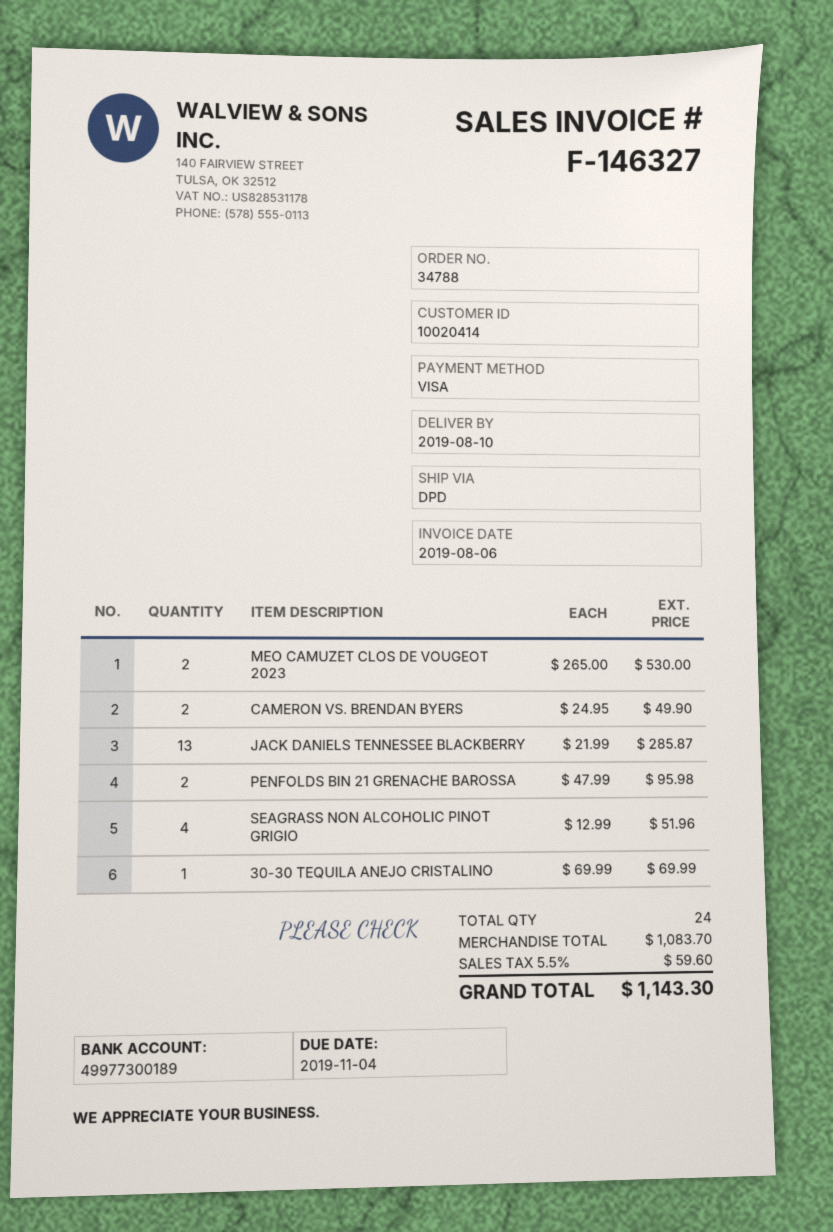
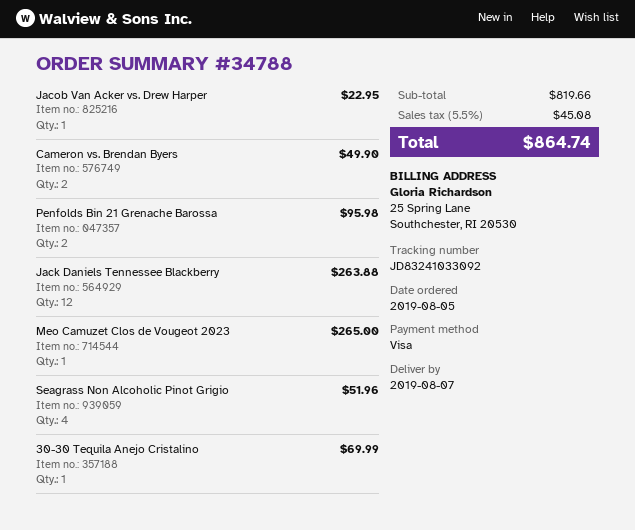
delivery date: 2019-08-10 -> 2019-08-07
MEO CAMUZET CLOS DE VOUGEOT 2023: 2 for 530.00 -> 1 for 265.00
JACK DANIELS TENNESSEE BLACKBERRY: 13 for 285.87 -> 12 for 263.88
Jacob Van Acker vs. Drew Harper: none -> 1 for 22.95
subtotal: 1083.70 -> 819.66
tax: 5.5% = 59.60 -> 5.5% = 45.08
total: 1143.30 -> 864.74

